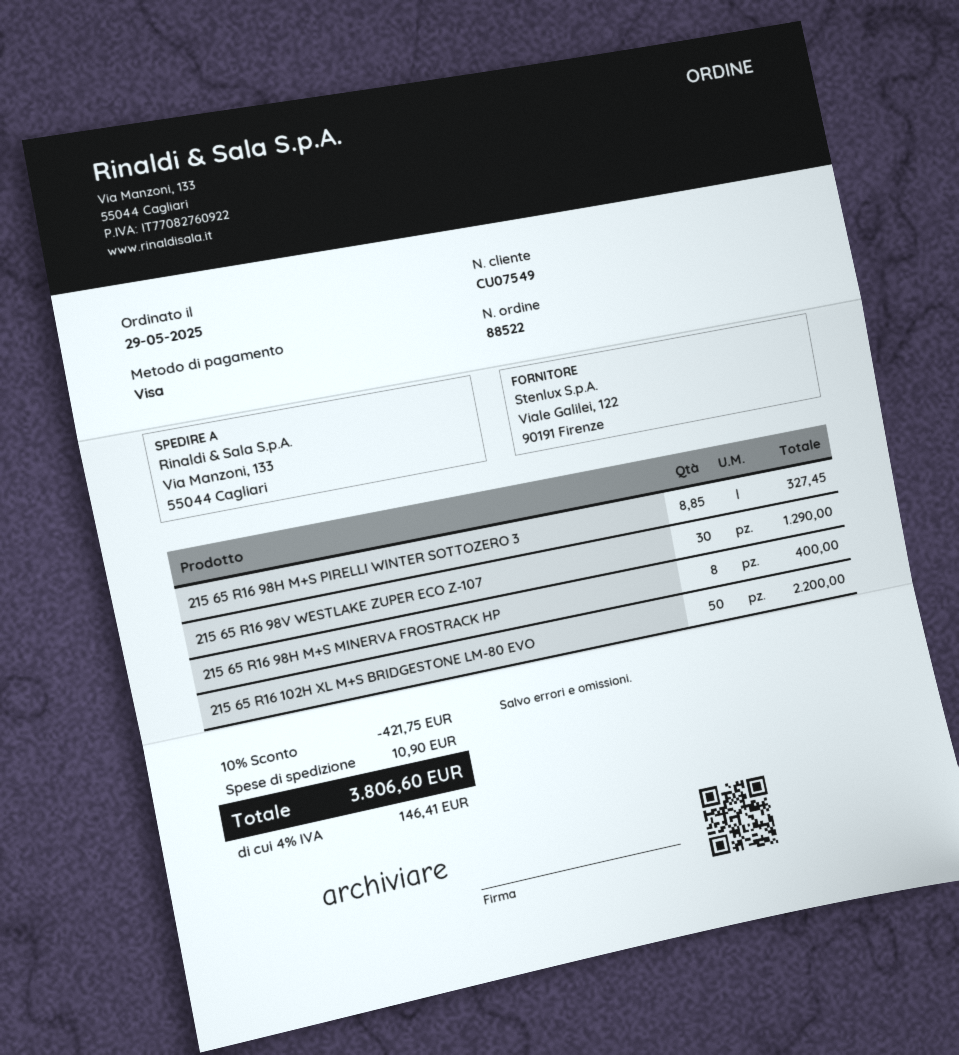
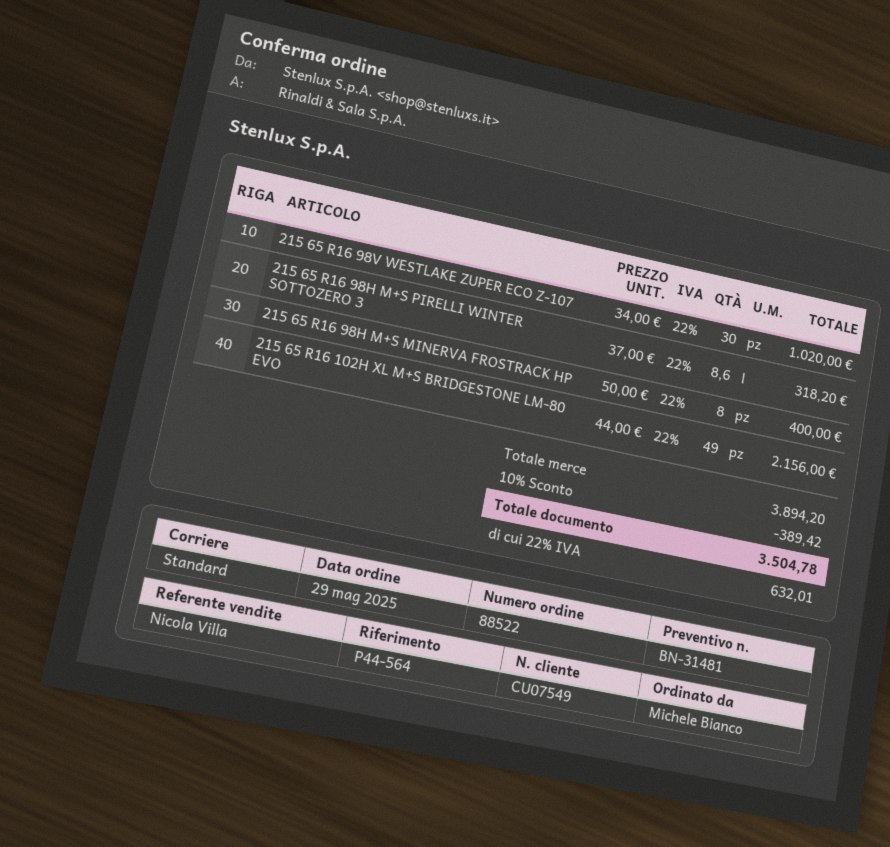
215 65 R16 98H M+S PIRELLI WINTER SOTTOZERO 3: 8.85 for 327.45 -> 8.6 for 318.20
215 65 R16 98V WESTLAKE ZUPER ECO Z-107: 30 for 1290.00 -> 30 for 1020.00
215 65 R16 102H XL M+S BRIDGESTONE LM-80 EVO: 50 for 2200.00 -> 49 for 2156.00
discount: 10% = 421.75 -> 10% = 389.42
shipping: 10.90 -> none
tax: 4% = 146.41 -> 22% = 632.01
total: 3806.60 -> 3504.78

